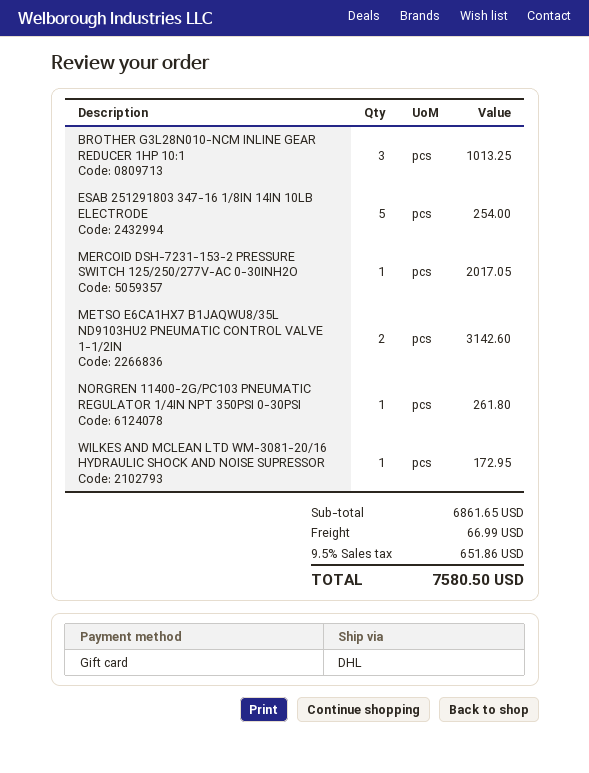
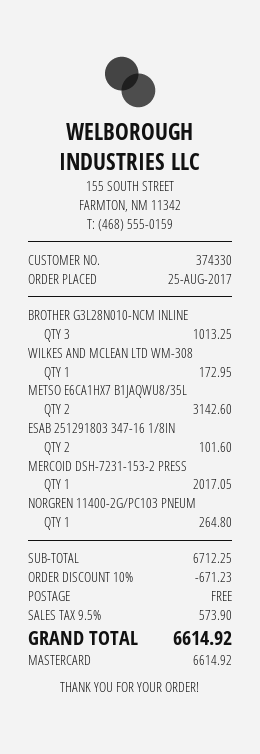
payment method: gift card -> Mastercard
ESAB 251291803 347-16 1/8IN 14IN 10LB ELECTRODE: 5 for 254.00 -> 2 for 101.60
NORGREN 11400-2G/PC103 PNEUMATIC REGULATOR 1/4IN NPT 350PSI 0-30PSI: 1 for 261.80 -> 1 for 264.80
subtotal: 6861.65 -> 6712.25
discount: none -> 10% = 671.23
shipping: 66.99 -> 0.00
tax: 9.5% = 651.86 -> 9.5% = 573.90
total: 7580.50 -> 6614.92

